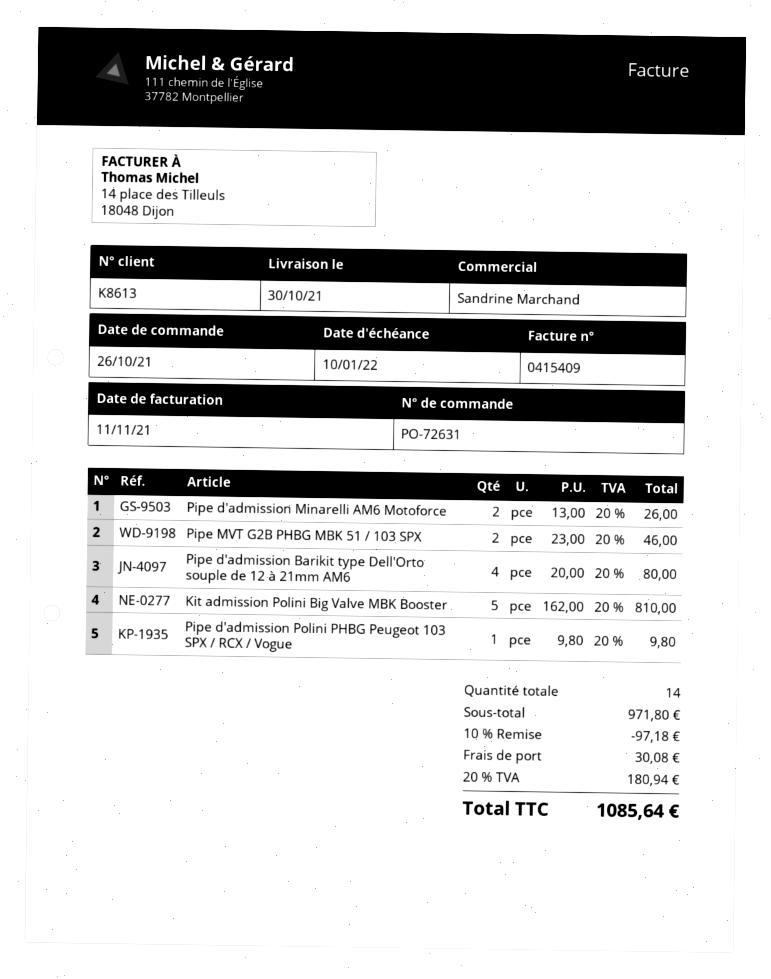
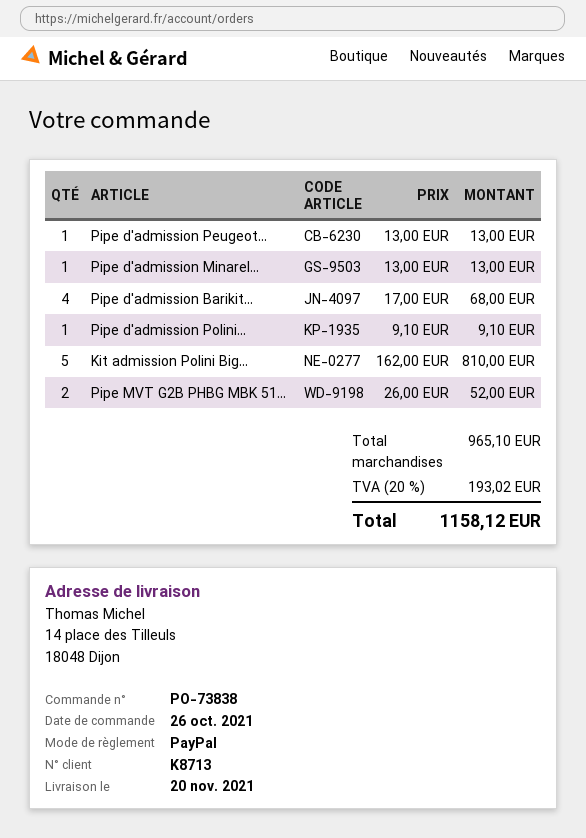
order number: PO-72631 -> PO-73838
delivery date: 2021-10-30 -> 2021-11-20
customer number: K8613 -> K8713
Pipe d'admission Minarelli AM6 Motoforce: 2 x 13.00 = 26.00 -> 1 x 13.00 = 13.00
Pipe MVT G2B PHBG MBK 51 / 103 SPX: 2 x 23.00 = 46.00 -> 2 x 26.00 = 52.00
Pipe d'admission Barikit type Dell'Orto souple de 12 à 21mm AM6: 4 x 20.00 = 80.00 -> 4 x 17.00 = 68.00
Pipe d'admission Polini PHBG Peugeot 103 SPX / RCX / Vogue: 1 x 9.80 = 9.80 -> 1 x 9.10 = 9.10
Pipe d'admission Peugeot...: none -> 1 x 13.00 = 13.00
subtotal: 971.80 -> 965.10
discount: 10% = 97.18 -> none
shipping: 30.08 -> none
tax: 20% = 180.94 -> 20% = 193.02
total: 1085.64 -> 1158.12

